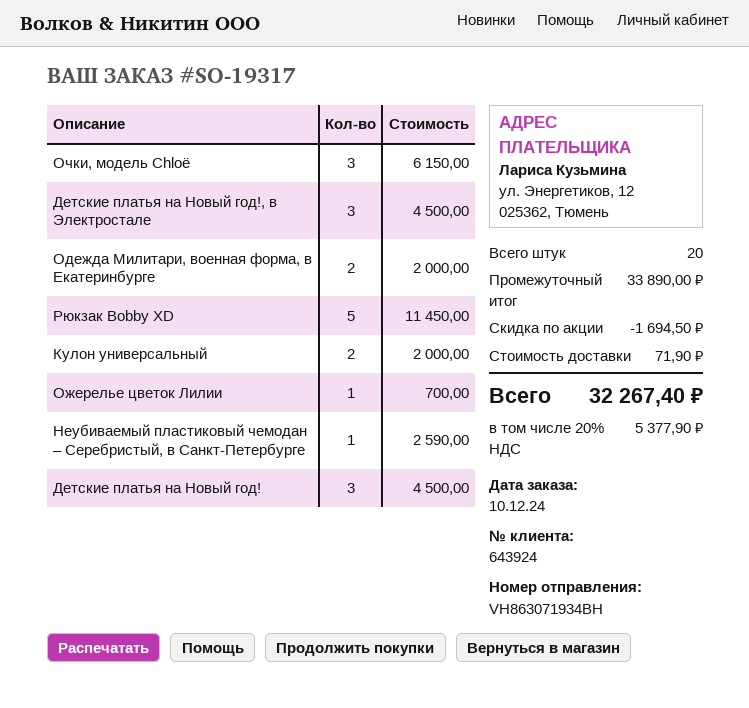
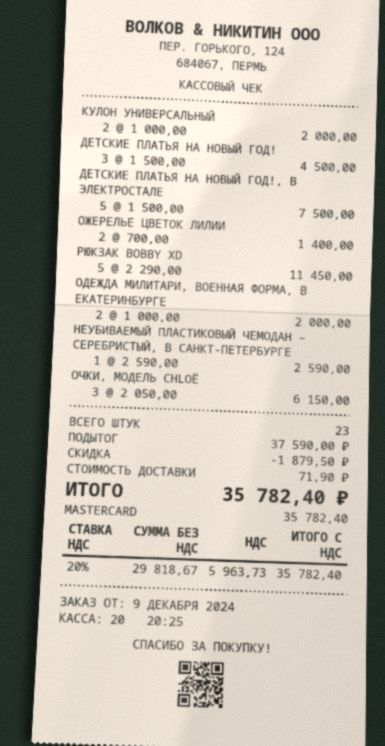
order date: 2024-12-10 -> 2024-12-09
Детские платья на Новый год!, в Электростале: 3 for 4500.00 -> 5 for 7500.00
Ожерелье цветок Лилии: 1 for 700.00 -> 2 for 1400.00
total quantity: 20 -> 23
subtotal: 33890.00 -> 37590.00
discount: 1694.50 -> 1879.50
tax: 20% = 5377.90 -> 20% = 5963.73
total: 32267.40 -> 35782.40

